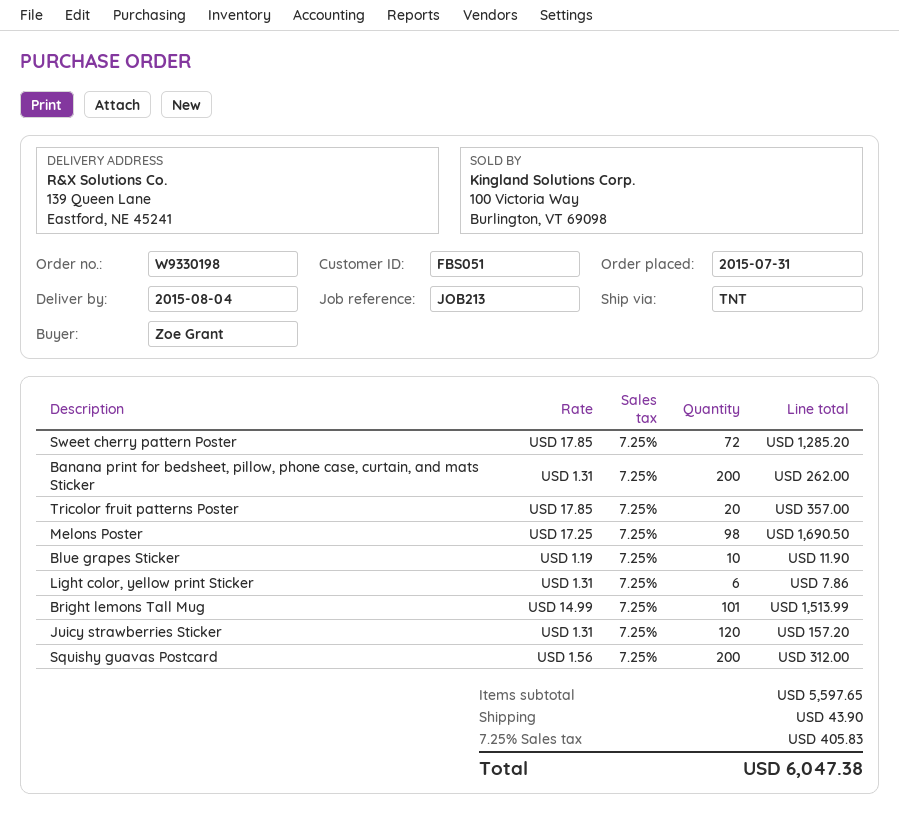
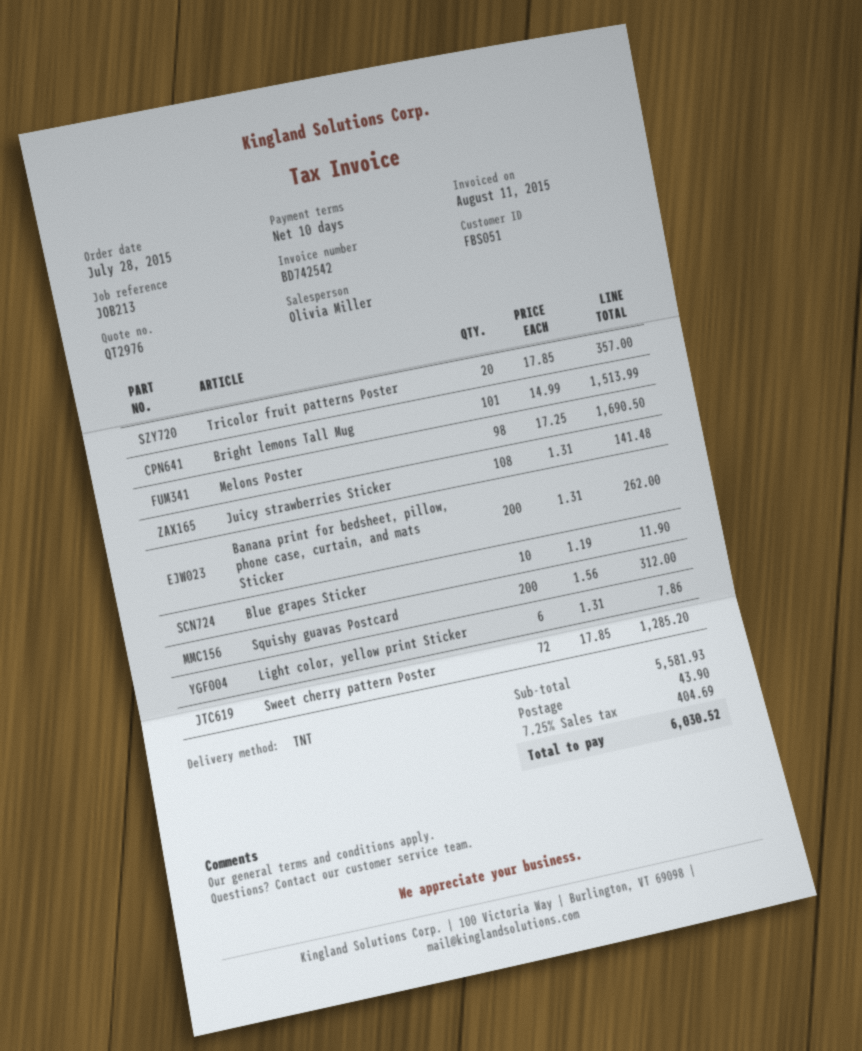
order date: 2015-07-31 -> 2015-07-28
Juicy strawberries Sticker: 120 x 1.31 = 157.20 -> 108 x 1.31 = 141.48
subtotal: 5597.65 -> 5581.93
tax: 7.25% = 405.83 -> 7.25% = 404.69
total: 6047.38 -> 6030.52

